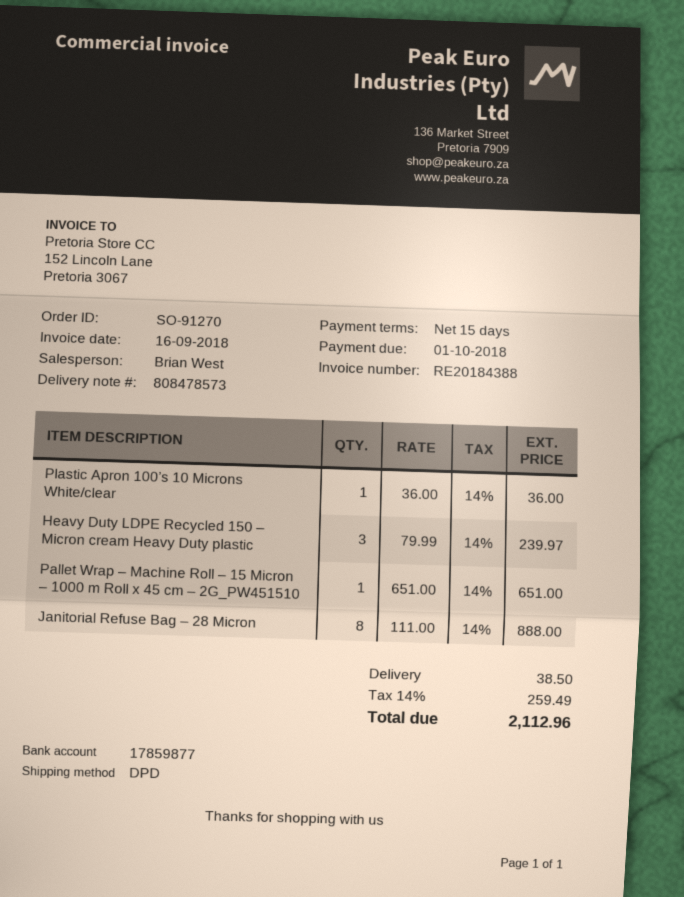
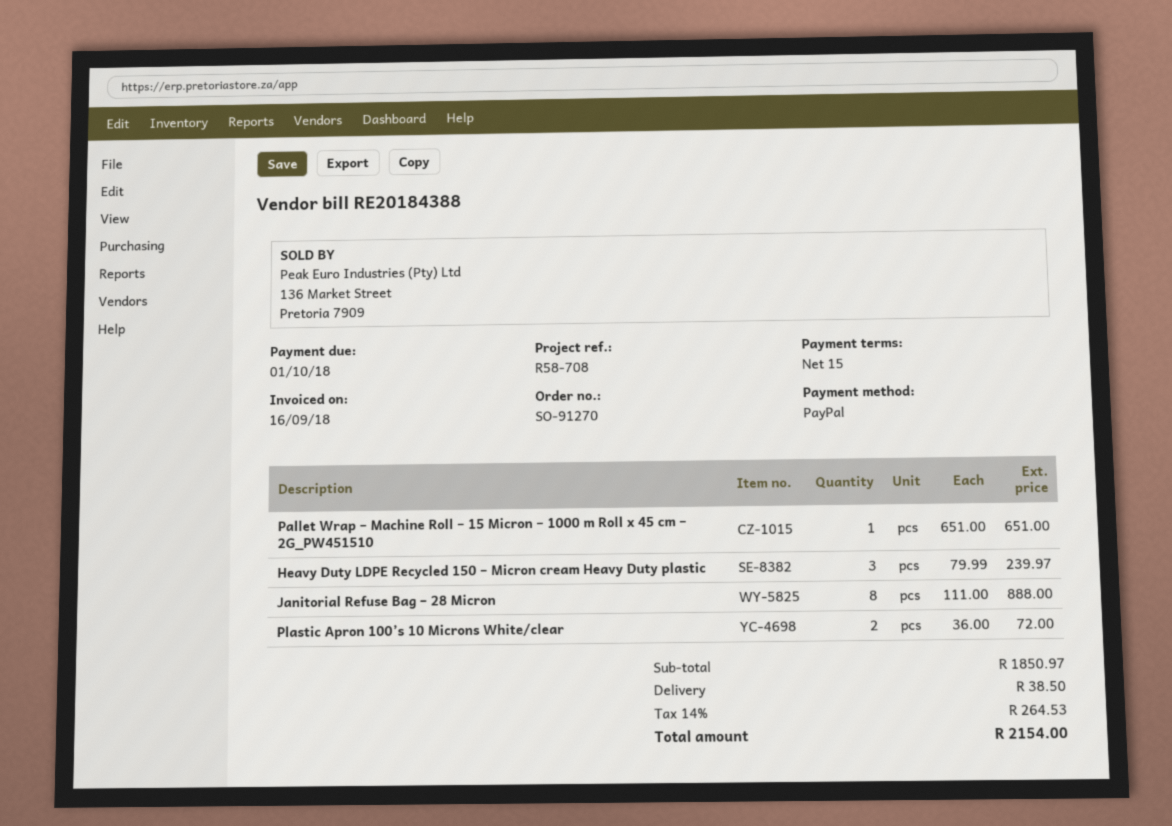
Plastic Apron 100’s 10 Microns White/clear: 1 x 36.00 = 36.00 -> 2 x 36.00 = 72.00
tax: 14% = 259.49 -> 14% = 264.53
total: 2112.96 -> 2154.00

